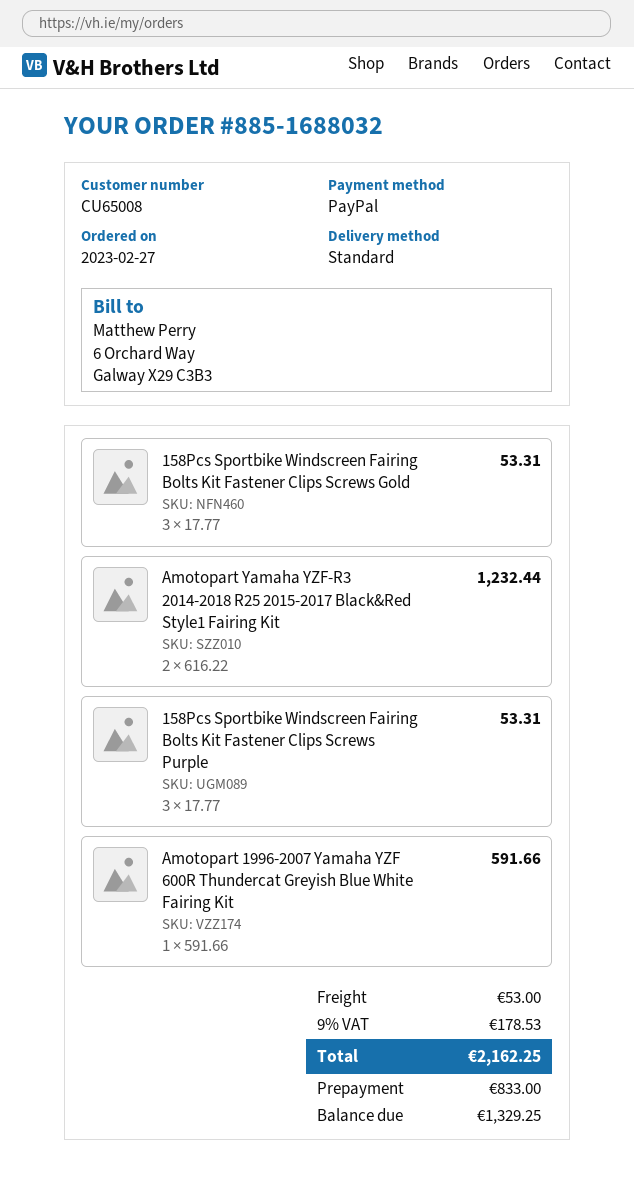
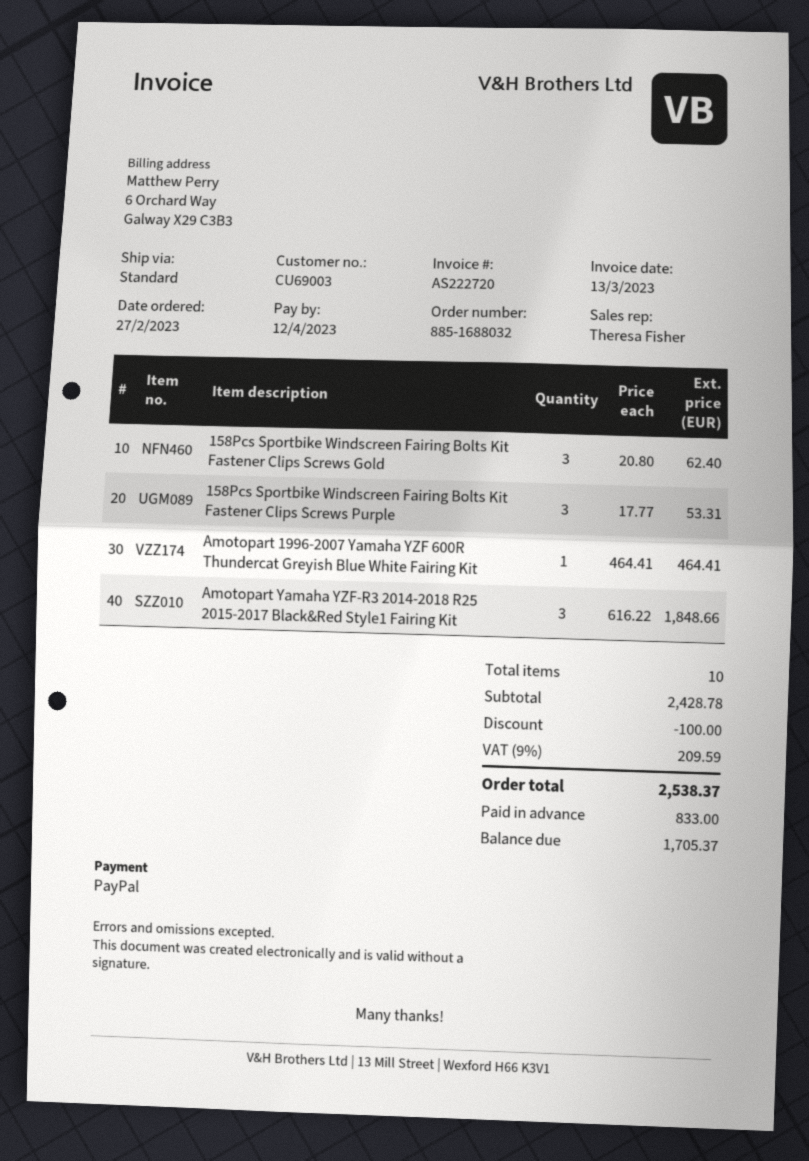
customer number: CU65008 -> CU69003
158Pcs Sportbike Windscreen Fairing Bolts Kit Fastener Clips Screws Gold: 3 x 17.77 = 53.31 -> 3 x 20.80 = 62.40
Amotopart Yamaha YZF-R3 2014-2018 R25 2015-2017 Black&Red Style1 Fairing Kit: 2 x 616.22 = 1232.44 -> 3 x 616.22 = 1848.66
Amotopart 1996-2007 Yamaha YZF 600R Thundercat Greyish Blue White Fairing Kit: 1 x 591.66 = 591.66 -> 1 x 464.41 = 464.41
discount: none -> 100.00
shipping: 53.00 -> none
tax: 9% = 178.53 -> 9% = 209.59
total: 2162.25 -> 2538.37
balance: 1329.25 -> 1705.37

